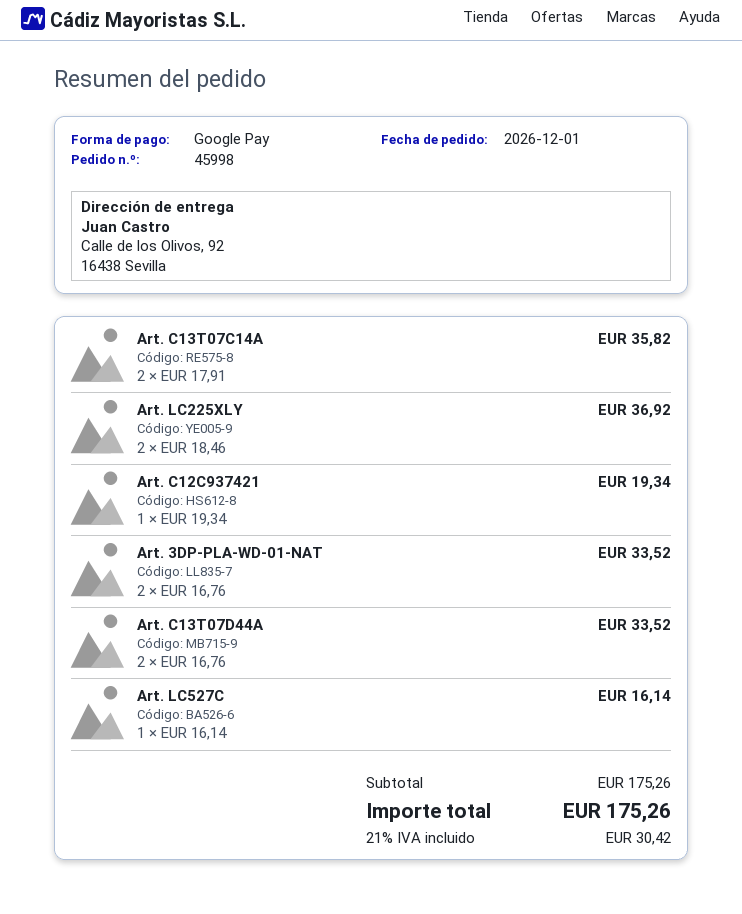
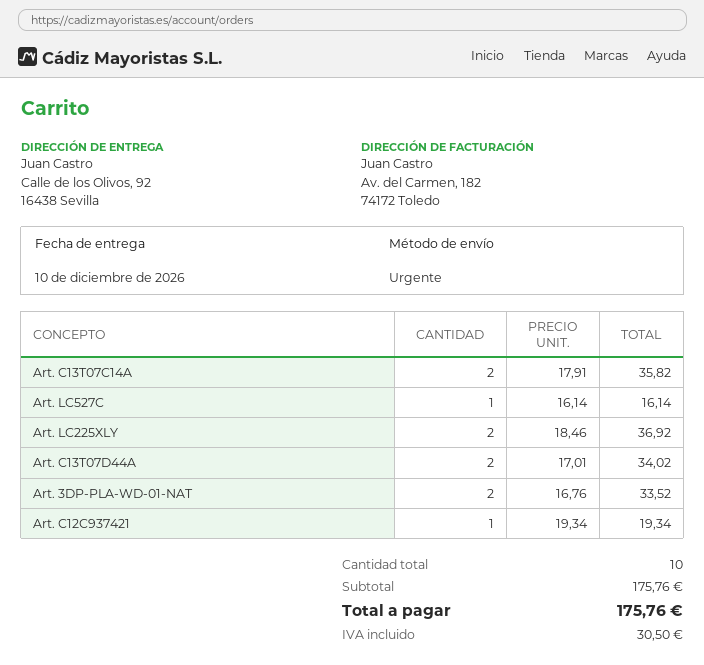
Art. C13T07D44A: 2 x 16.76 = 33.52 -> 2 x 17.01 = 34.02
subtotal: 175.26 -> 175.76
tax: 30.42 -> 30.50
total: 175.26 -> 175.76

